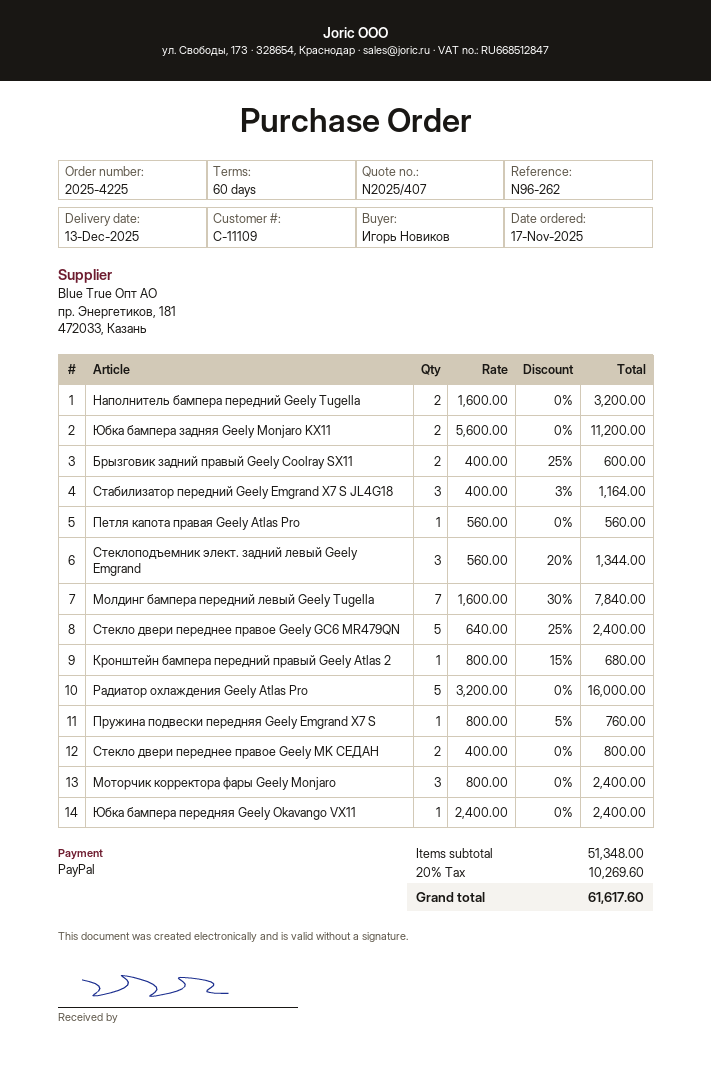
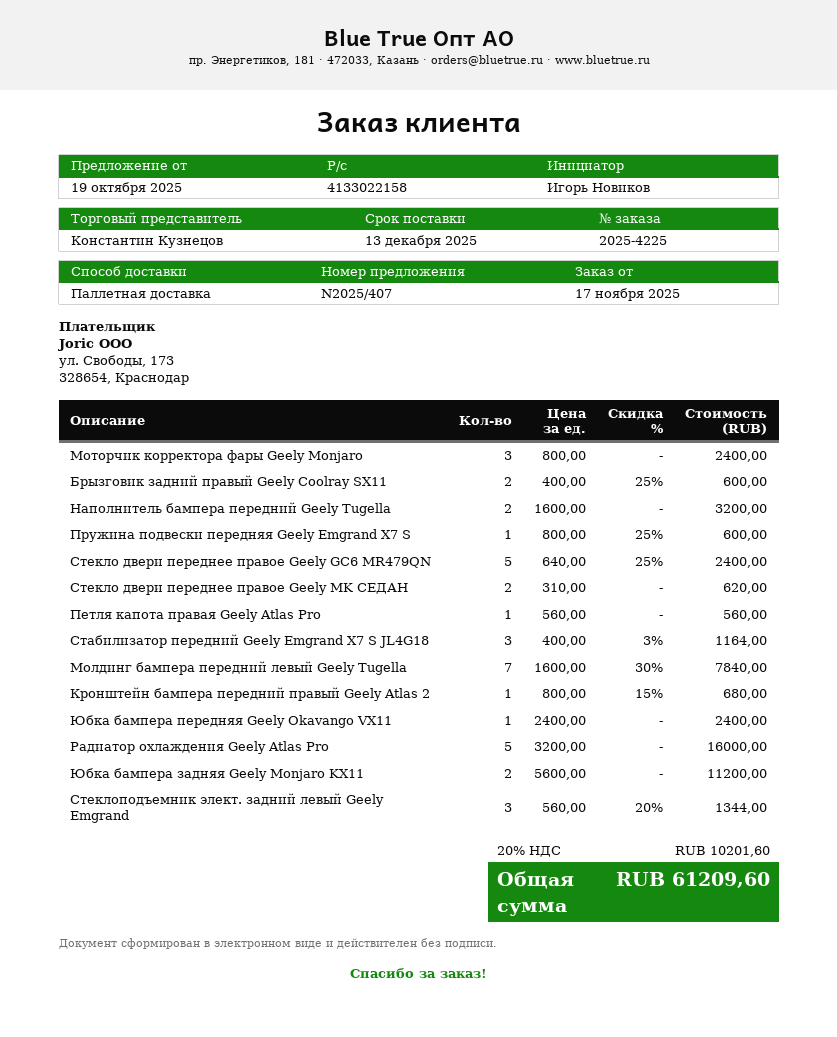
Пружина подвески передняя Geely Emgrand X7 S: 1 x 800.00 - 5% = 760.00 -> 1 x 800.00 - 25% = 600.00
Стекло двери переднее правое Geely MK СЕДАН: 2 x 400.00 = 800.00 -> 2 x 310.00 = 620.00
tax: 20% = 10269.60 -> 20% = 10201.60
total: 61617.60 -> 61209.60

